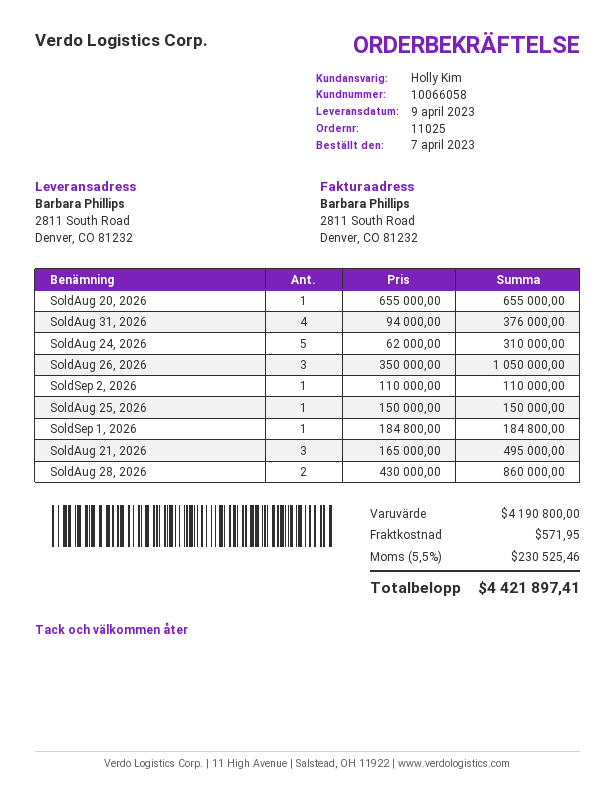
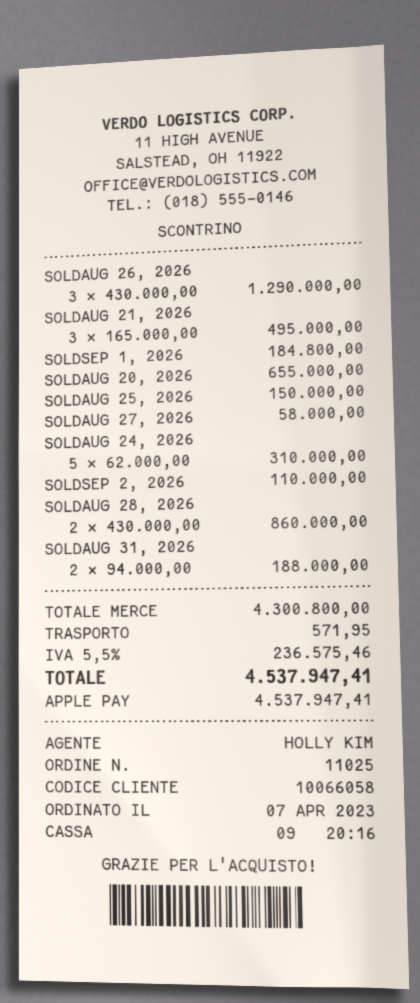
SoldAug 31, 2026: 4 x 94000.00 = 376000.00 -> 2 x 94000.00 = 188000.00
SoldAug 26, 2026: 3 x 350000.00 = 1050000.00 -> 3 x 430000.00 = 1290000.00
SOLDAUG 27, 2026: none -> 1 x 58000.00 = 58000.00
subtotal: 4190800.00 -> 4300800.00
tax: 5.5% = 230525.46 -> 5.5% = 236575.46
total: 4421897.41 -> 4537947.41

